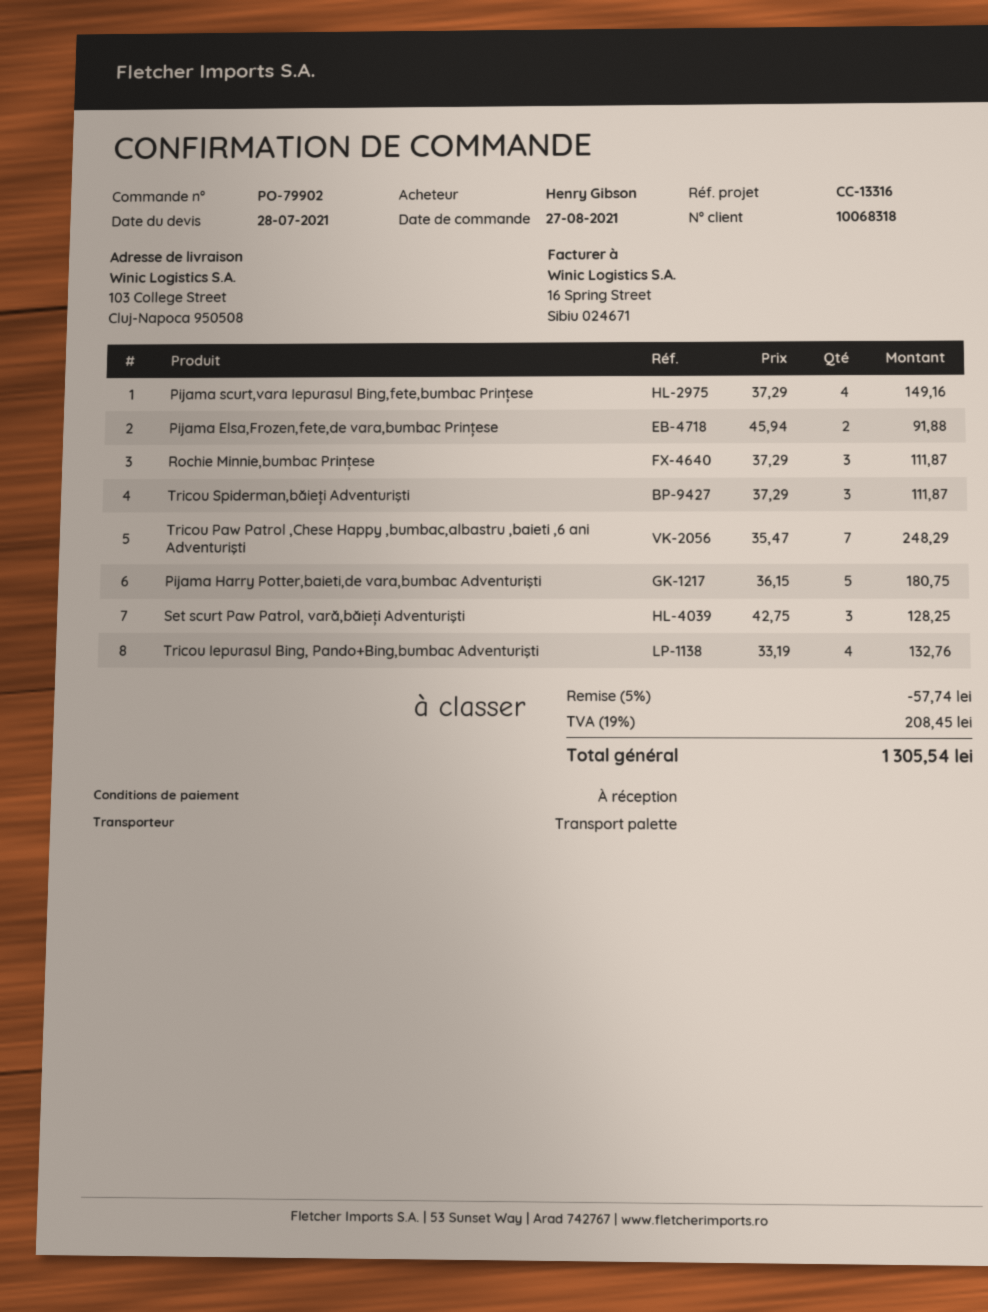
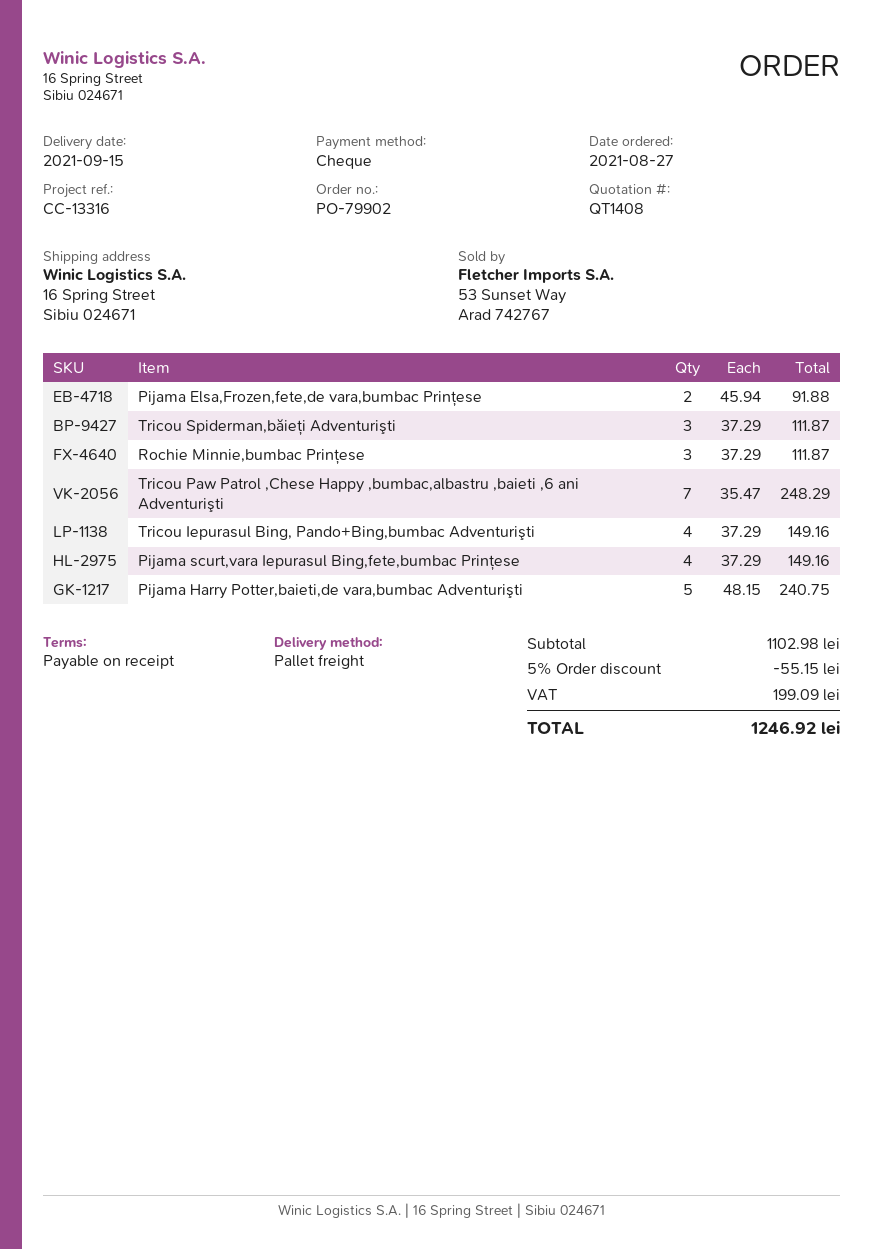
ship to: 103 College Street, Cluj-Napoca 950508 -> 16 Spring Street, Sibiu 024671
Pijama Harry Potter,baieti,de vara,bumbac Adventurişti: 5 x 36.15 = 180.75 -> 5 x 48.15 = 240.75
Set scurt Paw Patrol, vară,băieți Adventurişti: 3 x 42.75 = 128.25 -> none
Tricou Iepurasul Bing, Pando+Bing,bumbac Adventurişti: 4 x 33.19 = 132.76 -> 4 x 37.29 = 149.16
discount: 5% = 57.74 -> 5% = 55.15
tax: 208.45 -> 199.09
total: 1305.54 -> 1246.92

